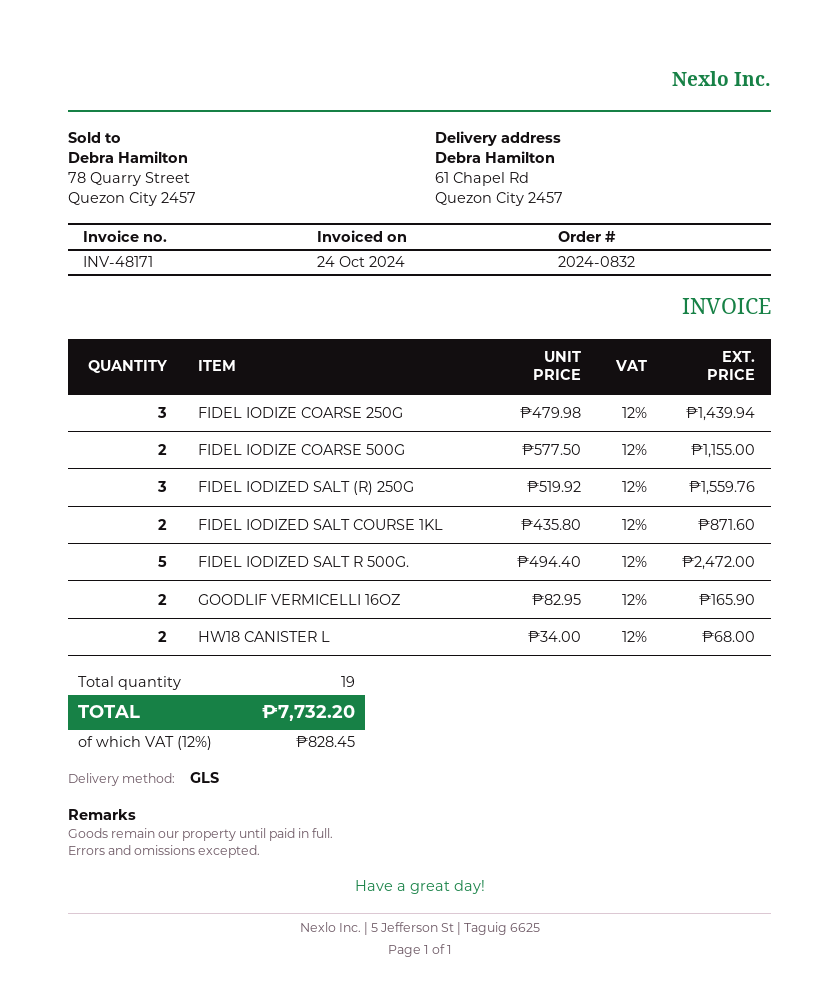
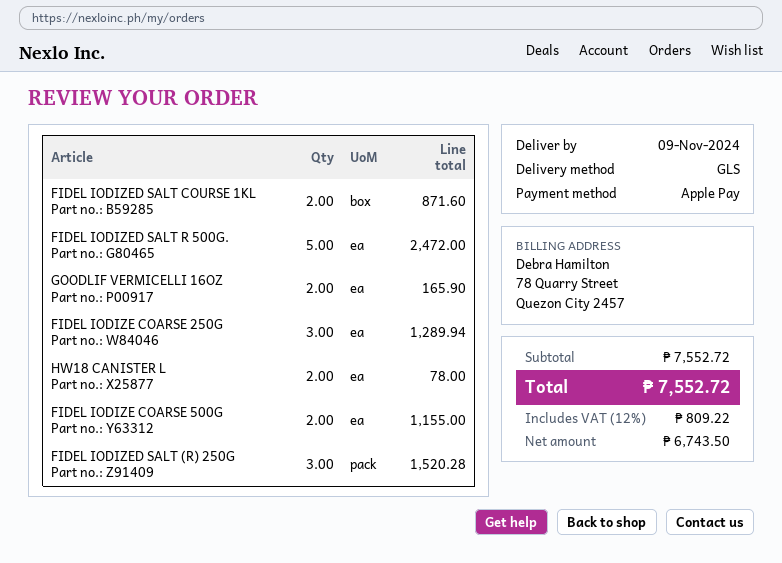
FIDEL IODIZE COARSE 250G: 3 for 1439.94 -> 3 for 1289.94
FIDEL IODIZED SALT (R) 250G: 3 for 1559.76 -> 3 for 1520.28
HW18 CANISTER L: 2 for 68.00 -> 2 for 78.00
tax: 12% = 828.45 -> 12% = 809.22
total: 7732.20 -> 7552.72

